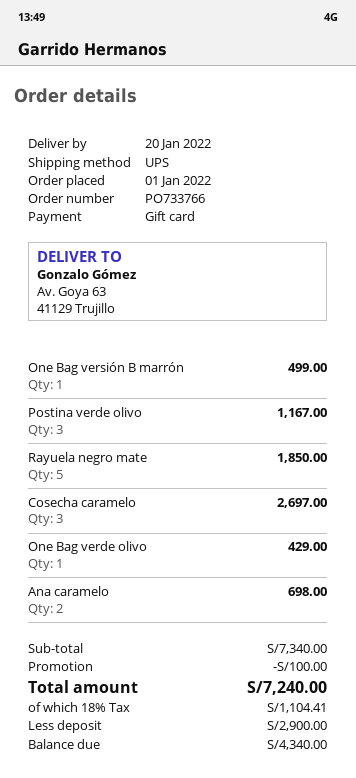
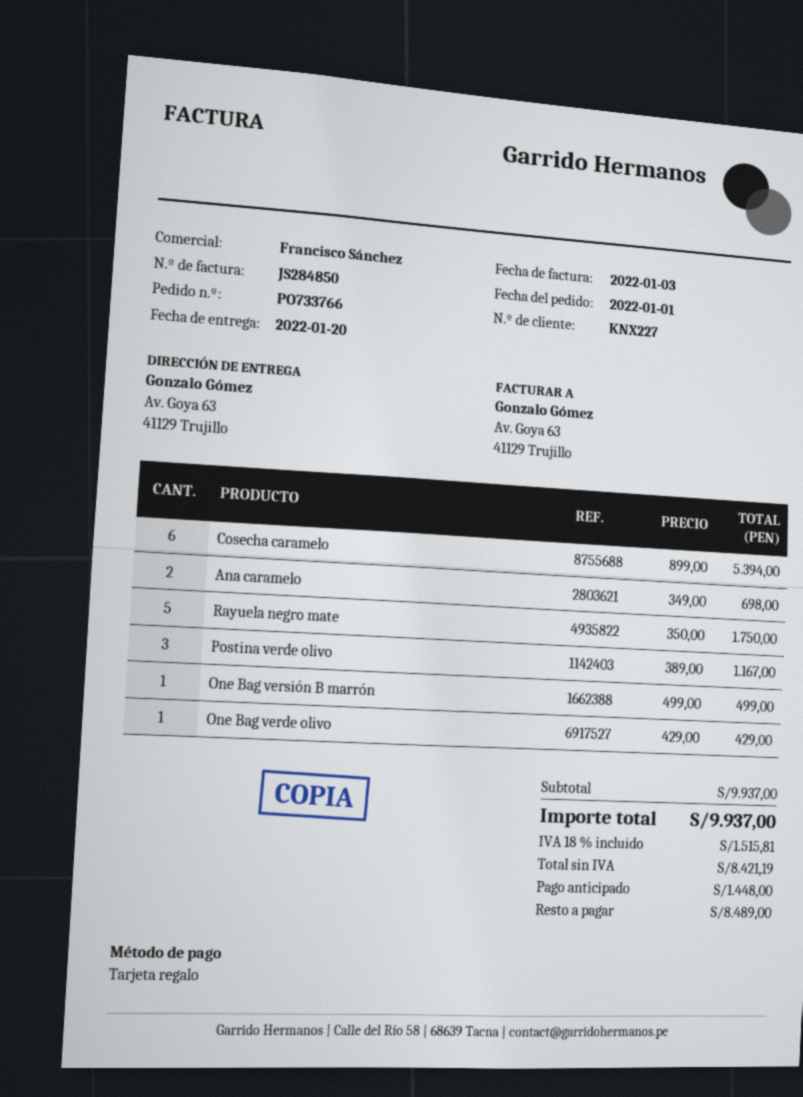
Rayuela negro mate: 5 for 1850.00 -> 5 for 1750.00
Cosecha caramelo: 3 for 2697.00 -> 6 for 5394.00
subtotal: 7340.00 -> 9937.00
discount: 100.00 -> none
tax: 18% = 1104.41 -> 18% = 1515.81
total: 7240.00 -> 9937.00
deposit: 2900.00 -> 1448.00
balance: 4340.00 -> 8489.00

